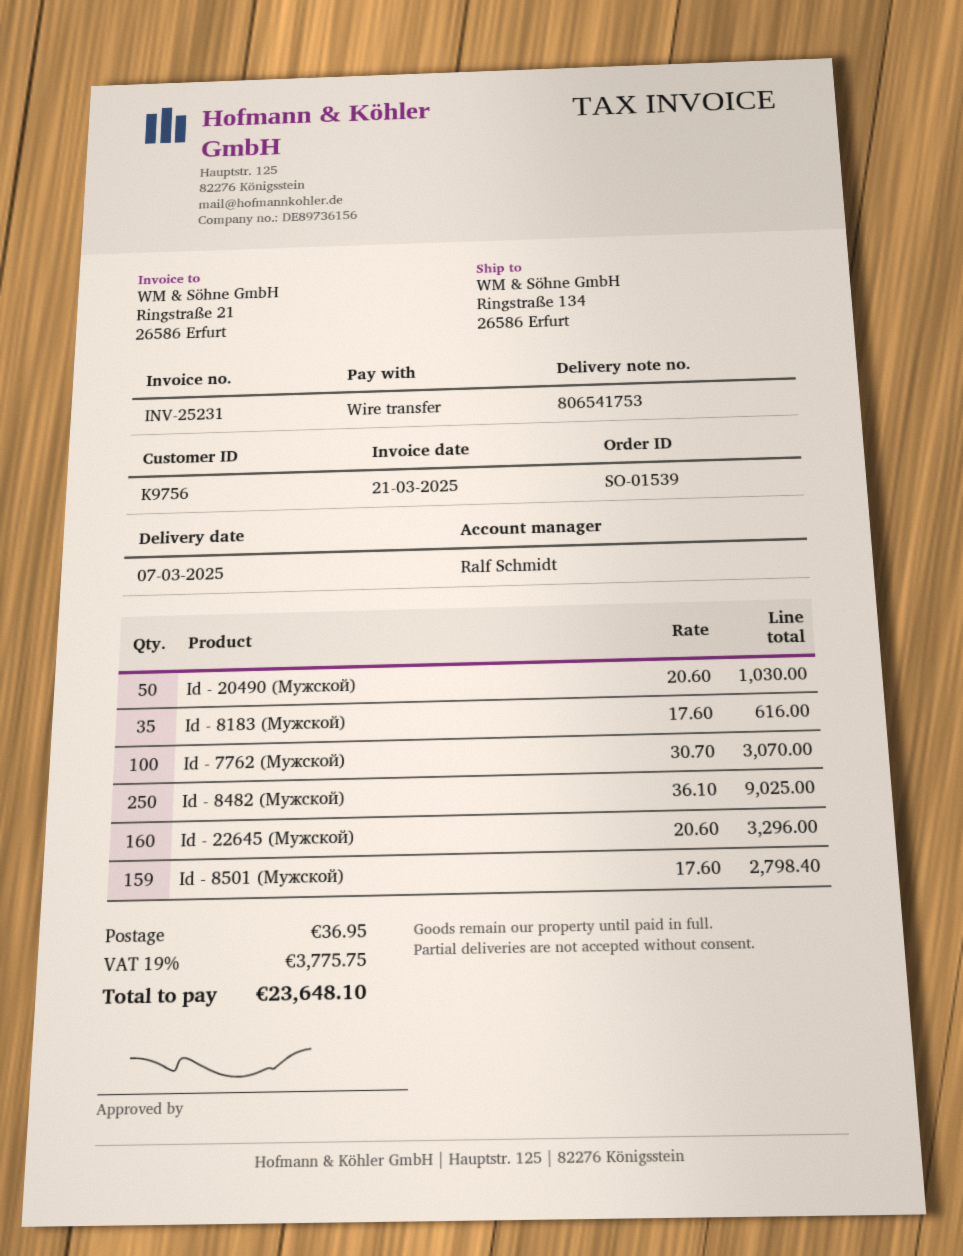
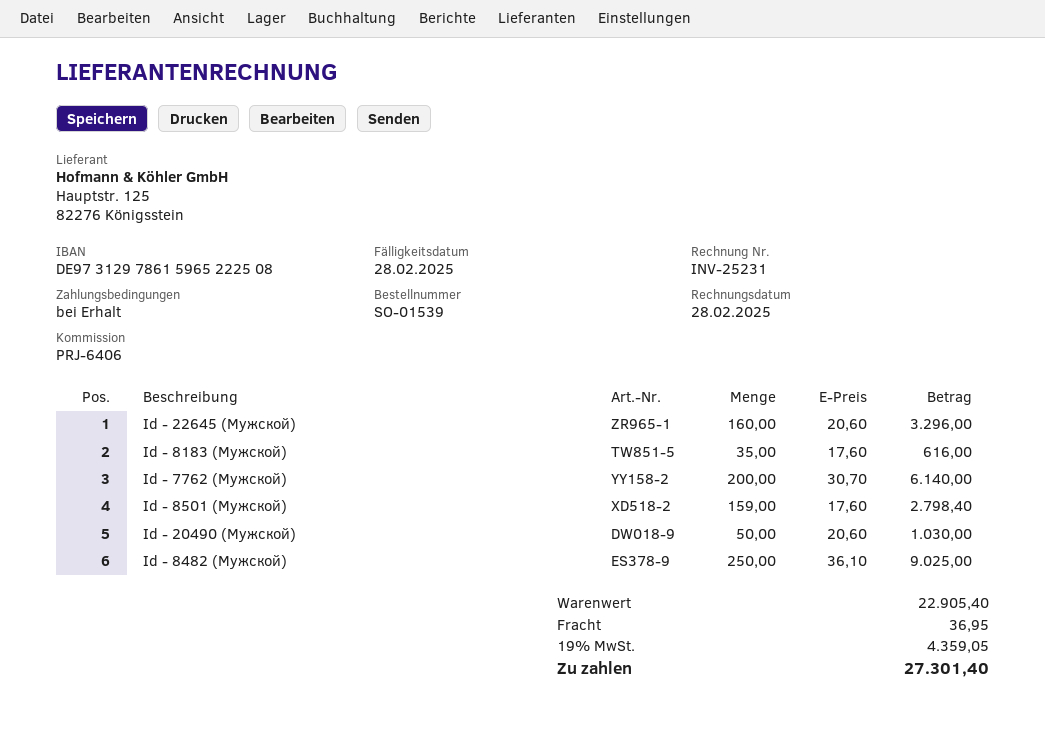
invoice date: 2025-03-21 -> 2025-02-28
Id - 7762 (Мужской): 100 x 30.70 = 3070.00 -> 200 x 30.70 = 6140.00
tax: 19% = 3775.75 -> 19% = 4359.05
total: 23648.10 -> 27301.40

